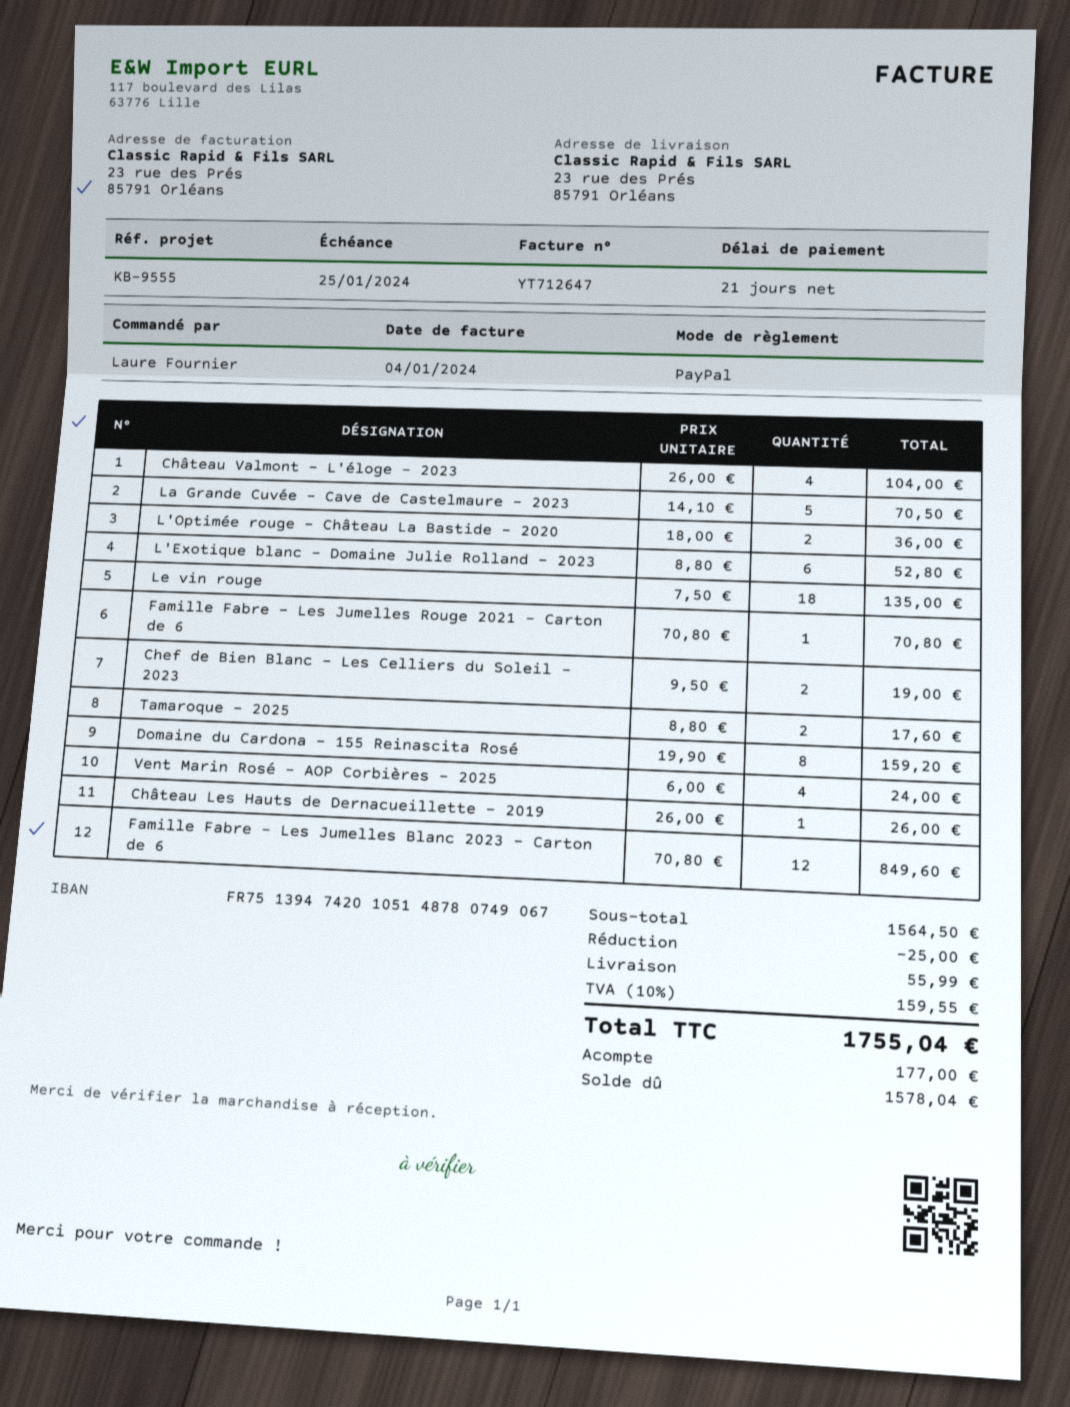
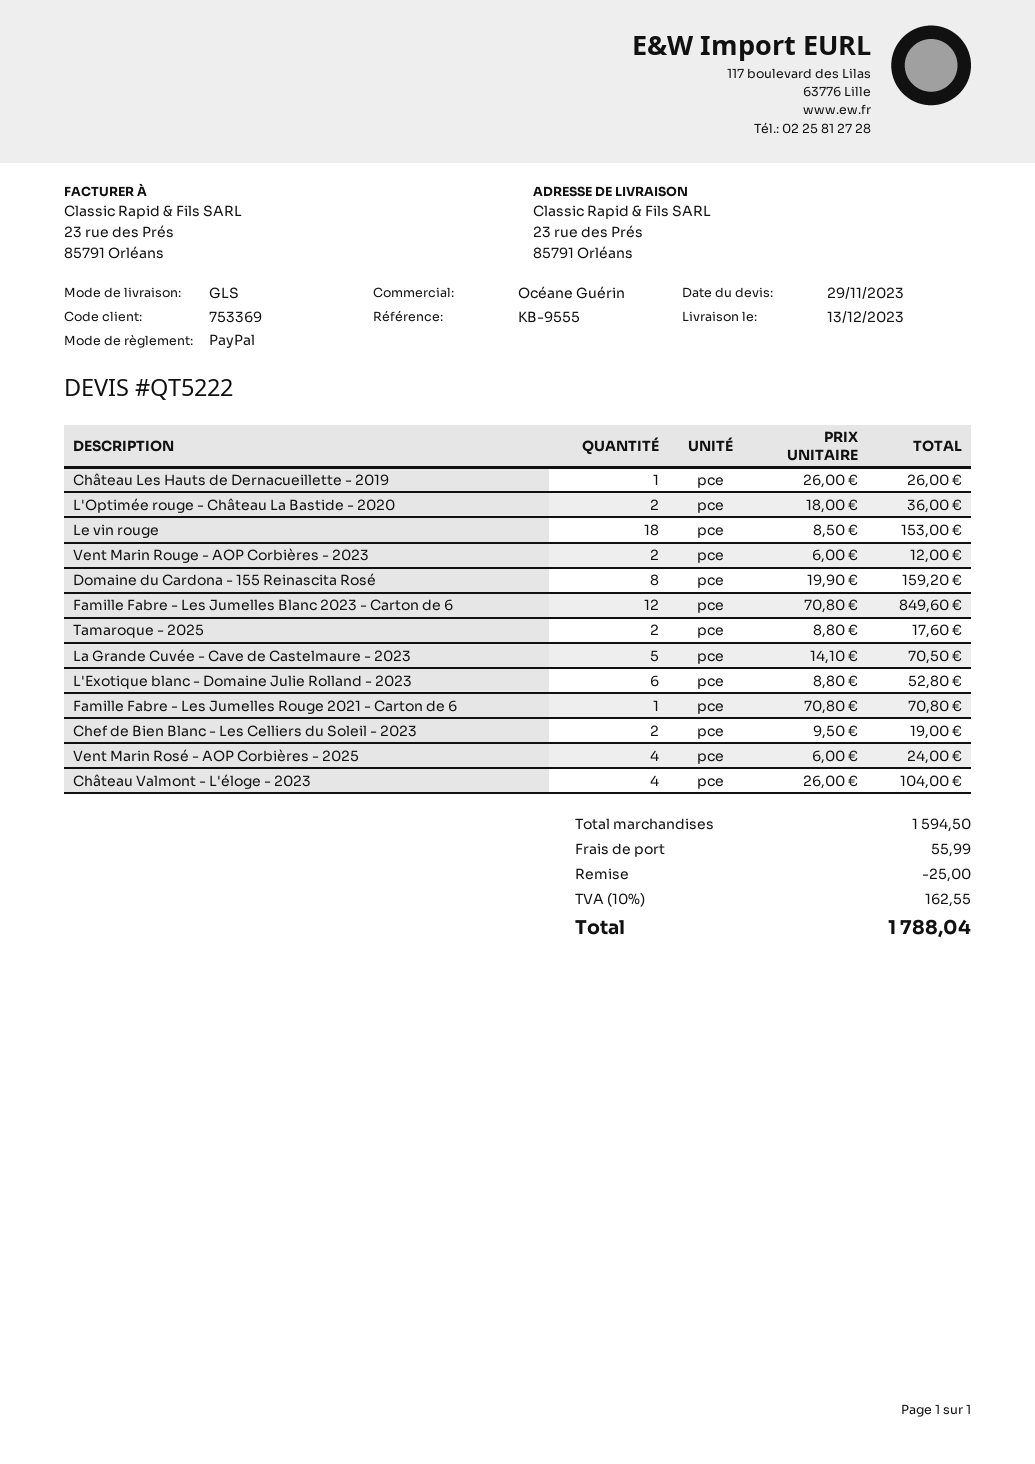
Le vin rouge: 18 x 7.50 = 135.00 -> 18 x 8.50 = 153.00
Vent Marin Rouge - AOP Corbières - 2023: none -> 2 x 6.00 = 12.00
subtotal: 1564.50 -> 1594.50
tax: 10% = 159.55 -> 10% = 162.55
total: 1755.04 -> 1788.04

